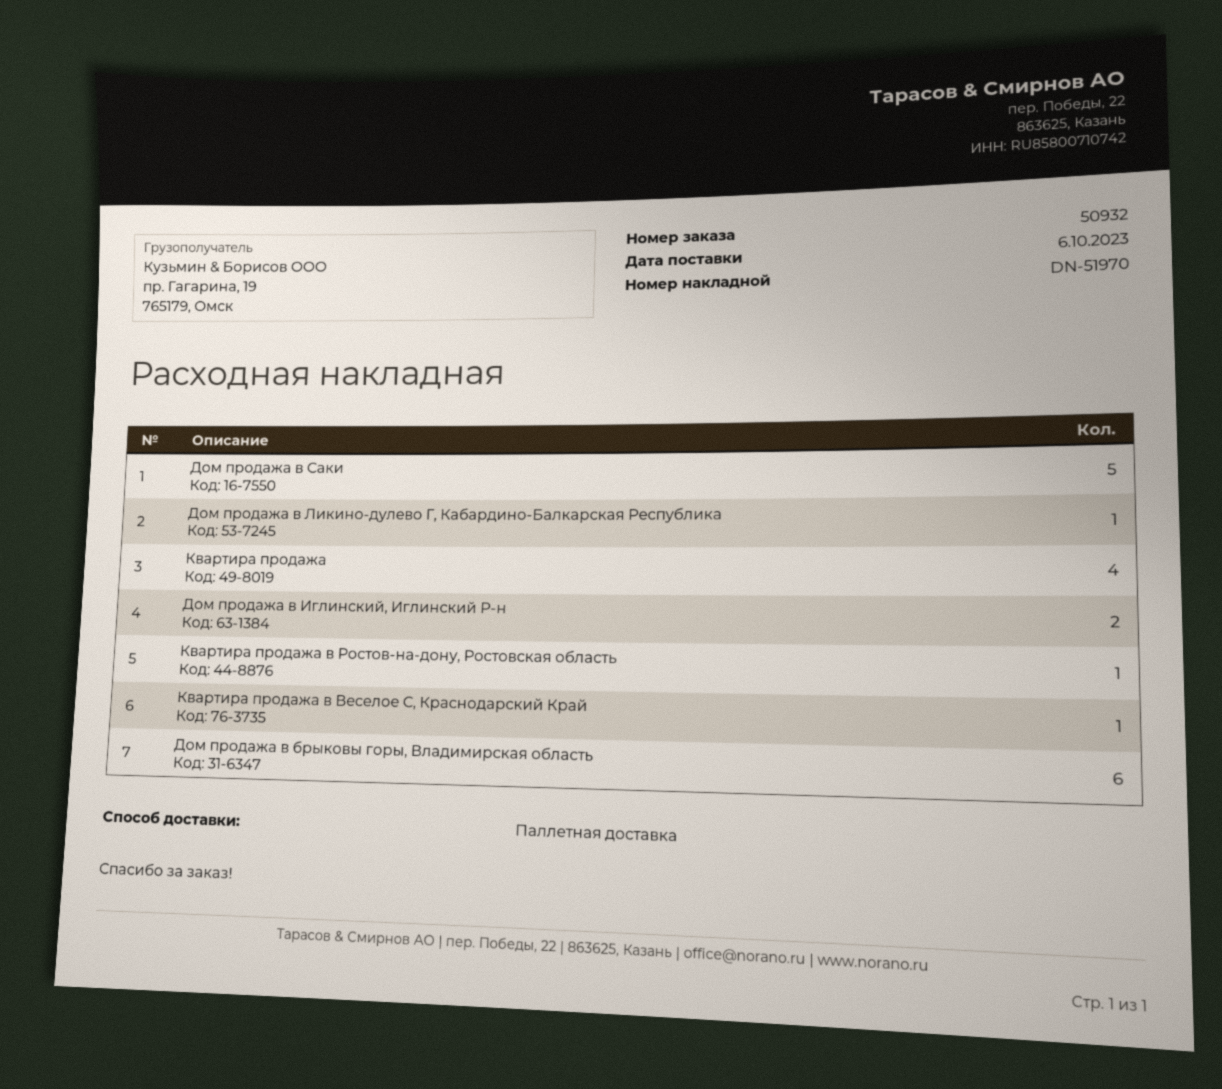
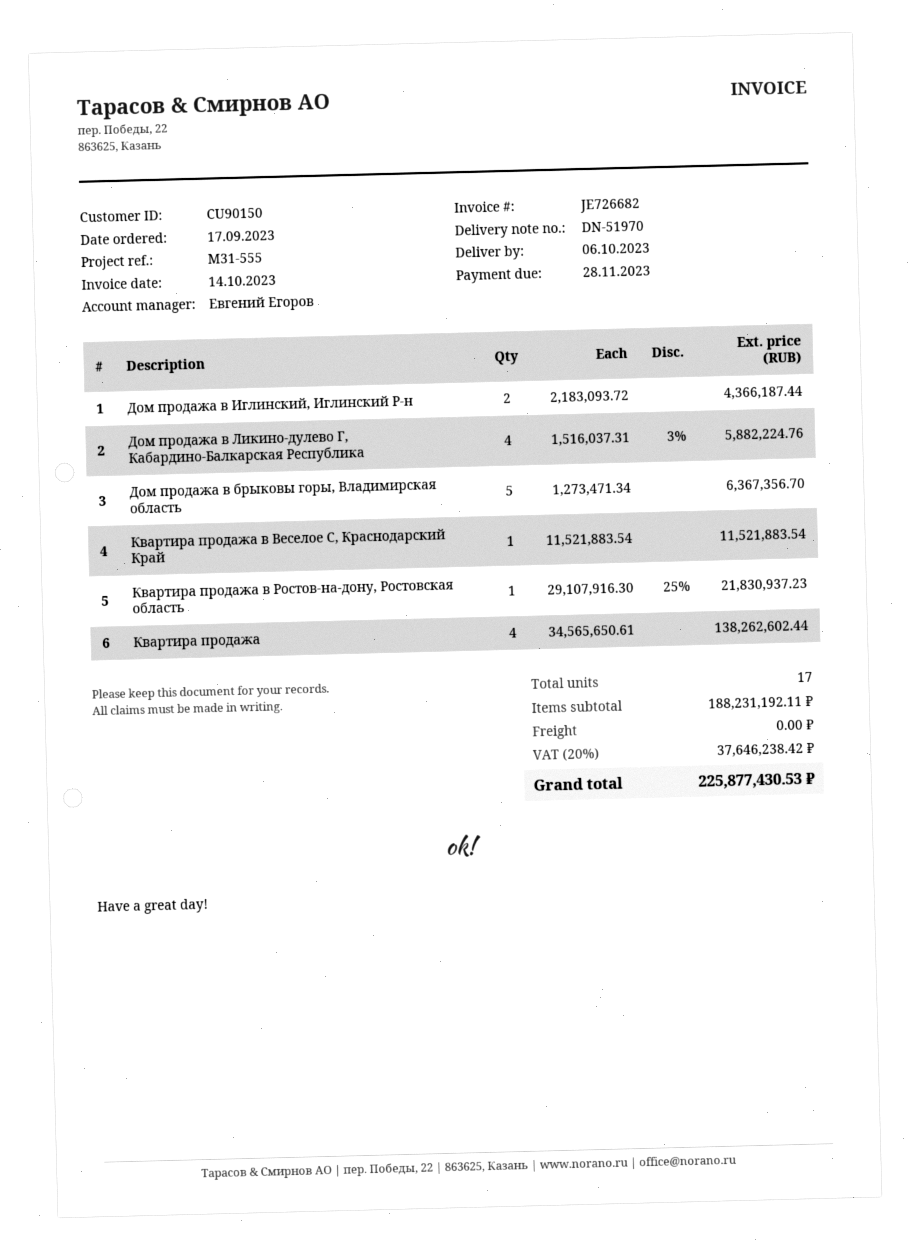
Дом продажа в Саки: 5 -> none
Дом продажа в Ликино-дулево Г, Кабардино-Балкарская Республика: 1 -> 4
Дом продажа в брыковы горы, Владимирская область: 6 -> 5

